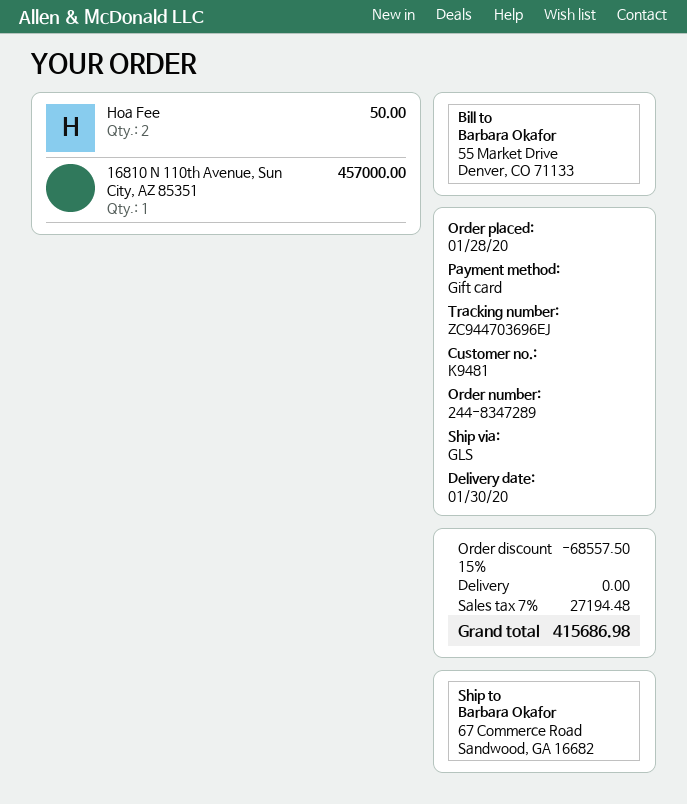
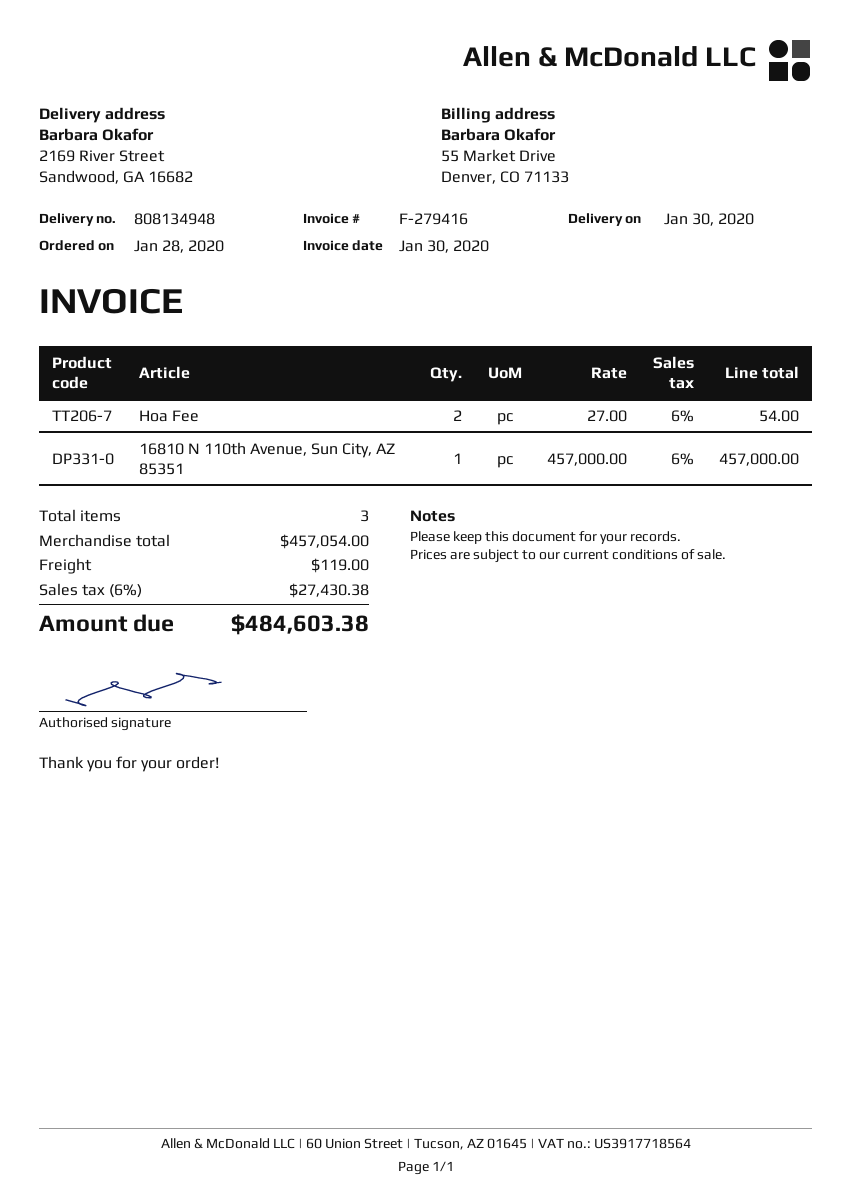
ship to: 67 Commerce Road, Sandwood, GA 16682 -> 2169 River Street, Sandwood, GA 16682
Hoa Fee: 2 for 50.00 -> 2 for 54.00
discount: 15% = 68557.50 -> none
shipping: 0.00 -> 119.00
tax: 7% = 27194.48 -> 6% = 27430.38
total: 415686.98 -> 484603.38

